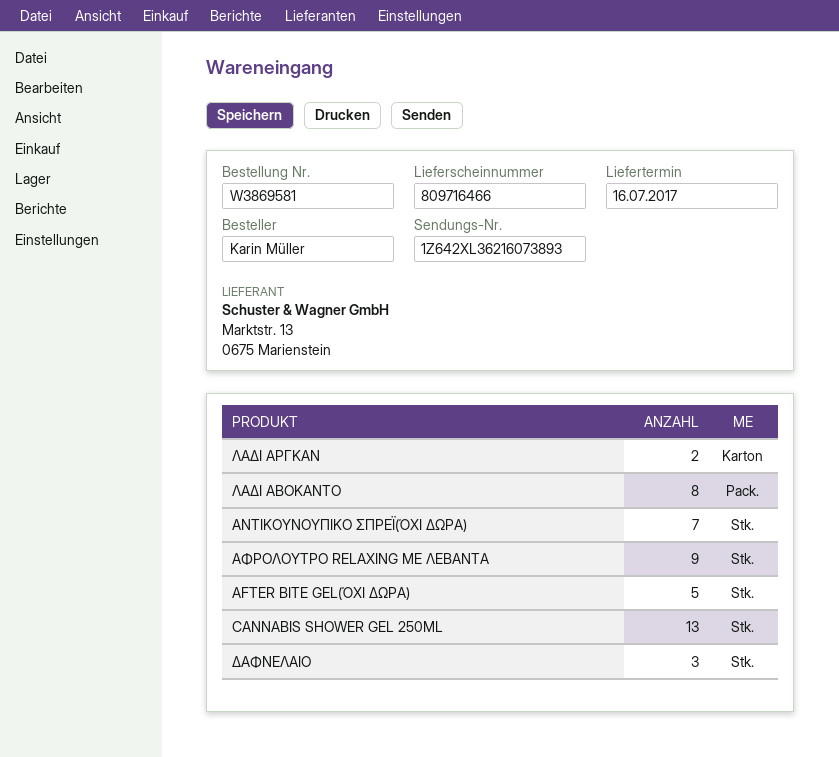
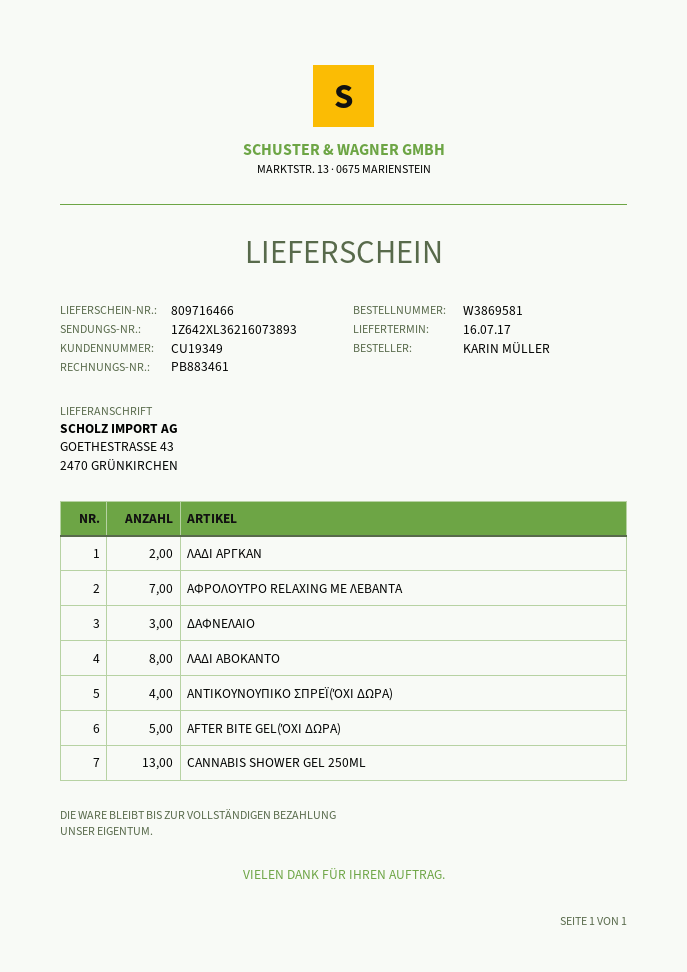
ΑΝΤΙΚΟΥΝΟΥΠΙΚΟ ΣΠΡΕΪ(ΌΧΙ ΔΩΡΑ): 7 -> 4
ΑΦΡΟΛΟΥΤΡΟ RELAXING ΜΕ ΛΕΒΑΝΤΑ: 9 -> 7

